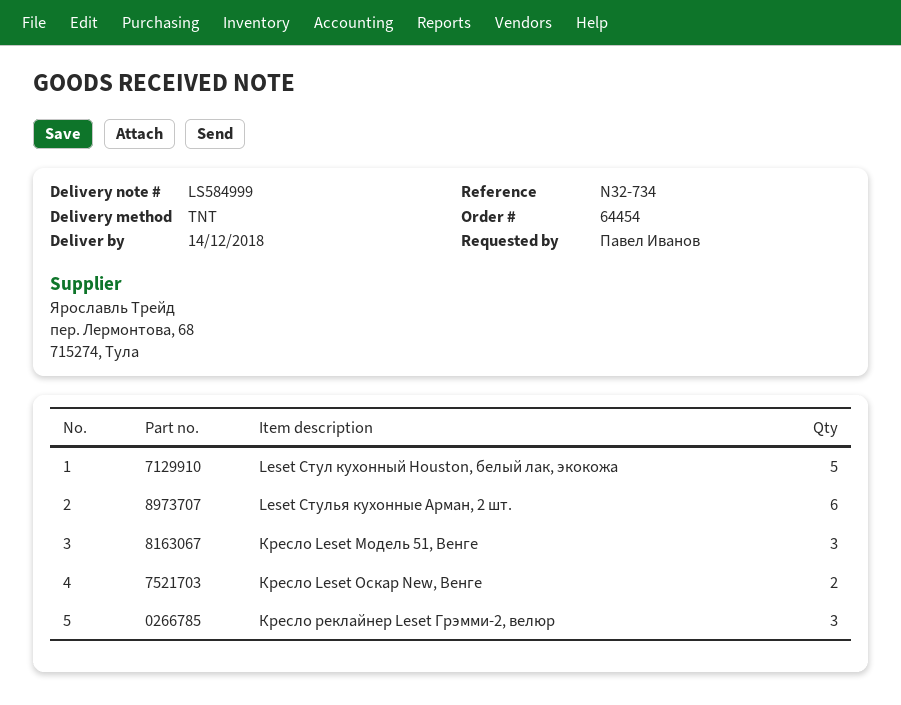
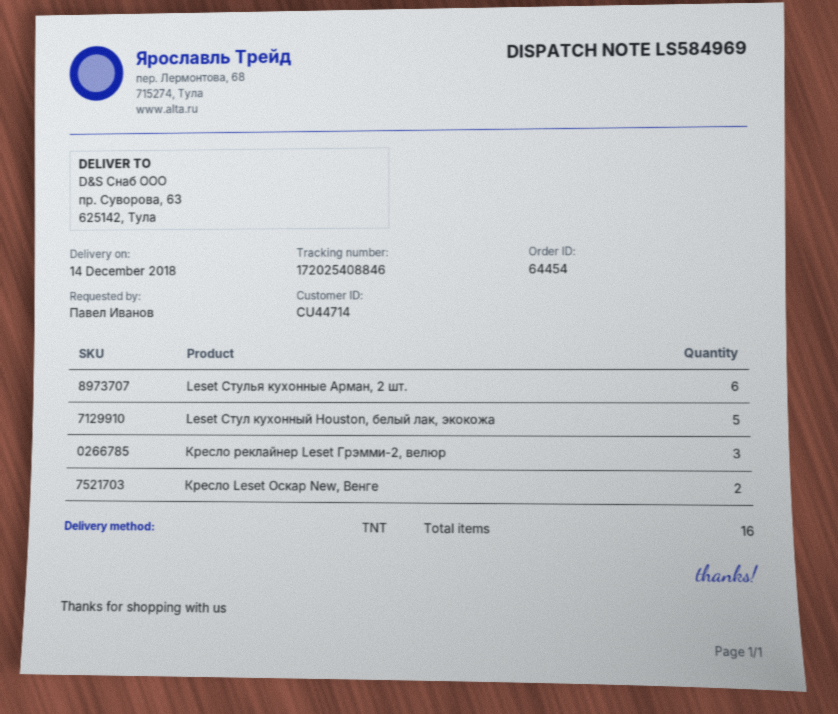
delivery note number: LS584999 -> LS584969
Кресло Leset Модель 51, Венге: 3 -> none

